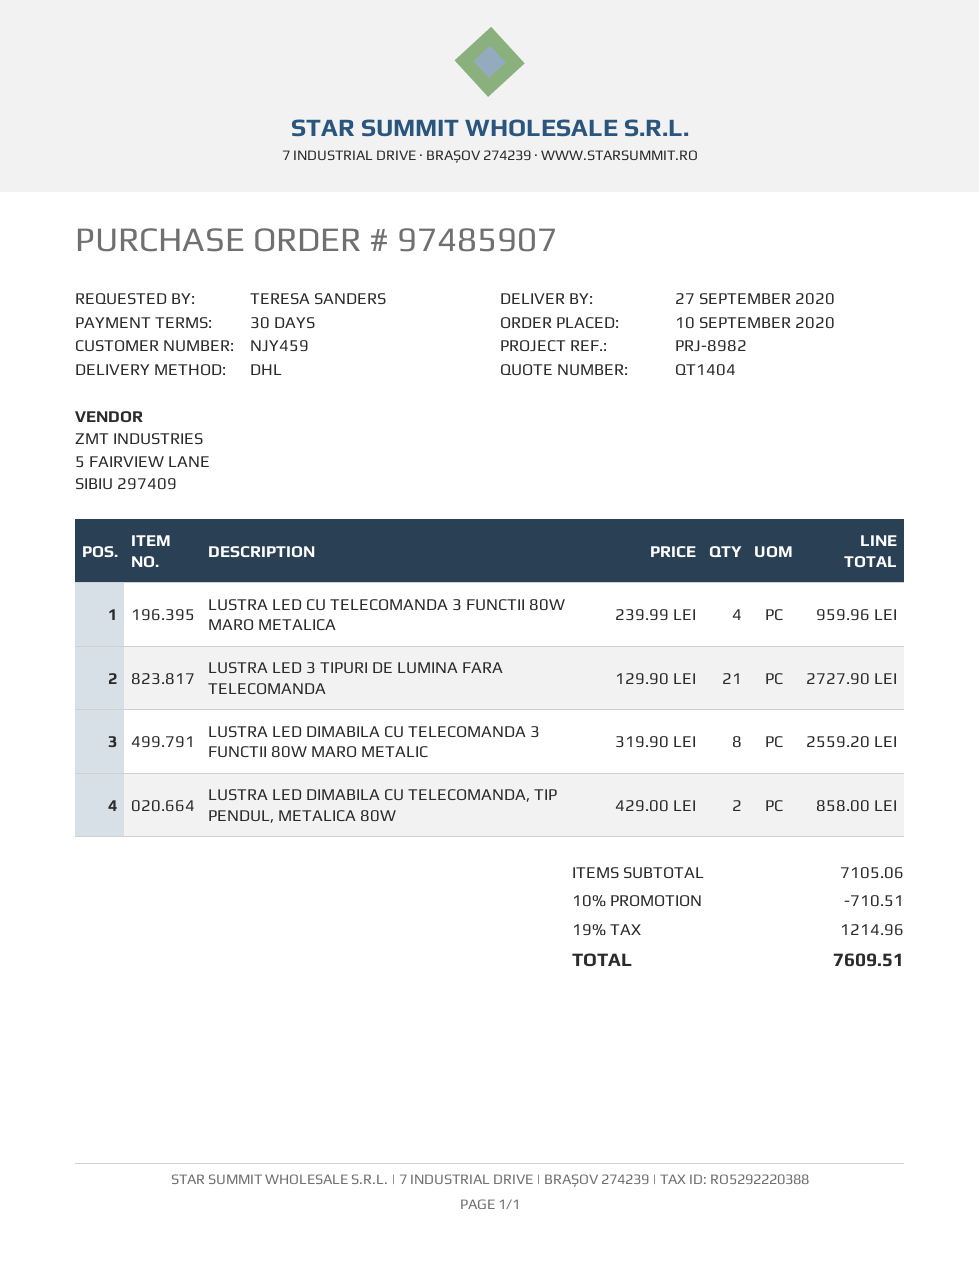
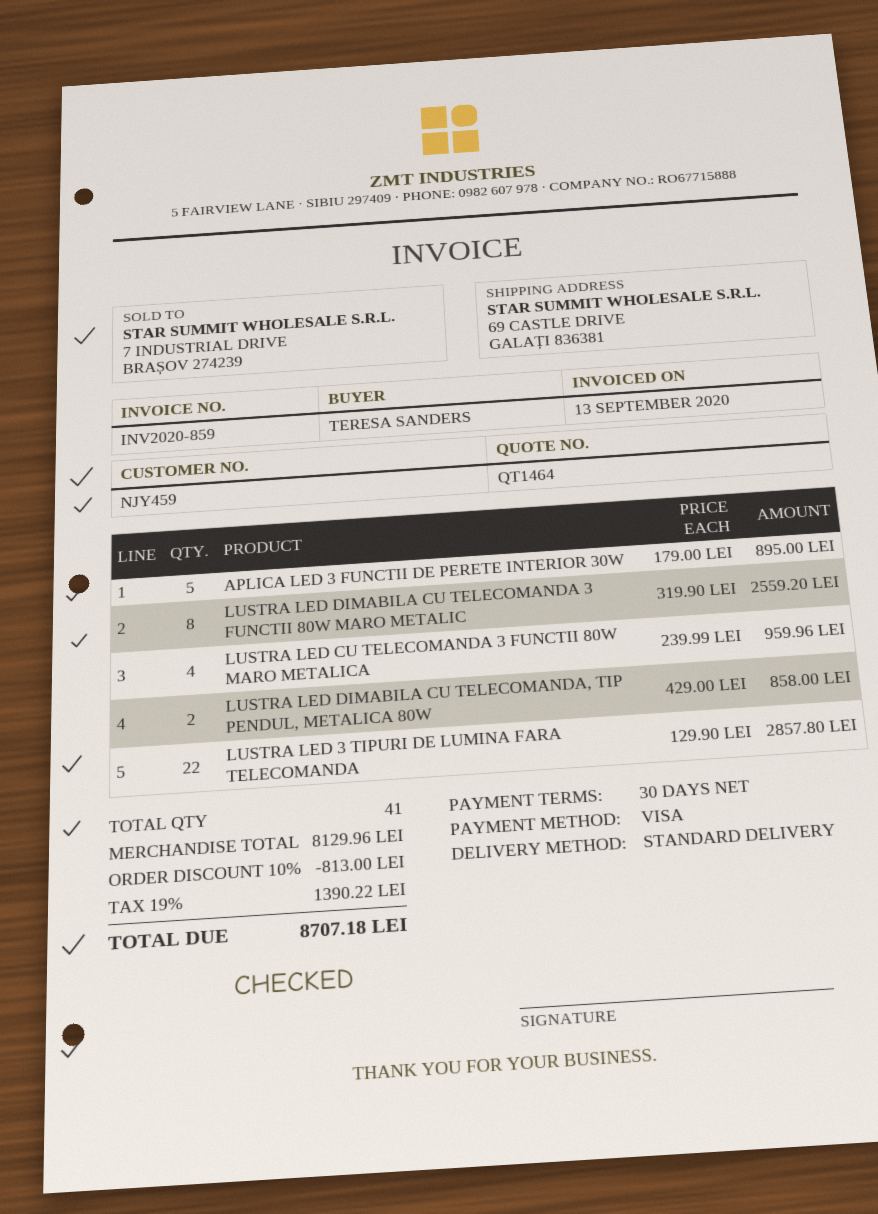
quote number: QT1404 -> QT1464
shipping method: DHL -> standard
LUSTRA LED 3 TIPURI DE LUMINA FARA TELECOMANDA: 21 x 129.90 = 2727.90 -> 22 x 129.90 = 2857.80
APLICA LED 3 FUNCTII DE PERETE INTERIOR 30W: none -> 5 x 179.00 = 895.00
subtotal: 7105.06 -> 8129.96
discount: 10% = 710.51 -> 10% = 813.00
tax: 19% = 1214.96 -> 19% = 1390.22
total: 7609.51 -> 8707.18

